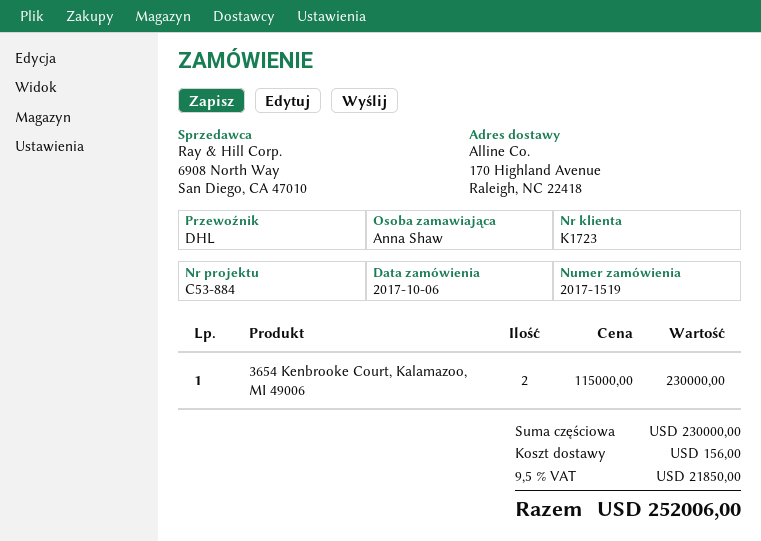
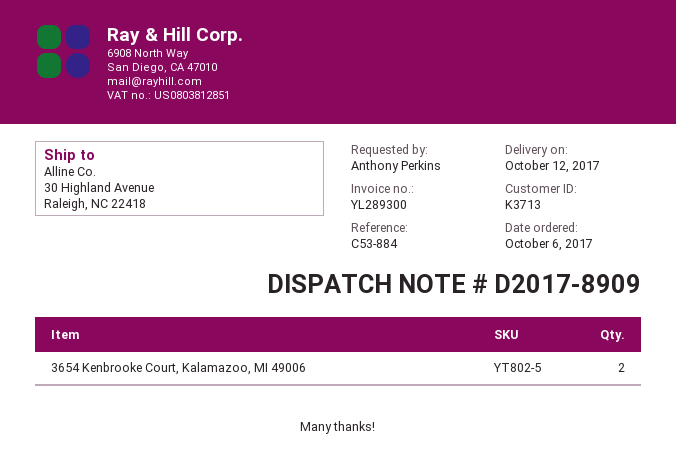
customer number: K1723 -> K3713
ordered by: Anna Shaw -> Anthony Perkins
ship to: 170 Highland Avenue, Raleigh, NC 22418 -> 30 Highland Avenue, Raleigh, NC 22418

